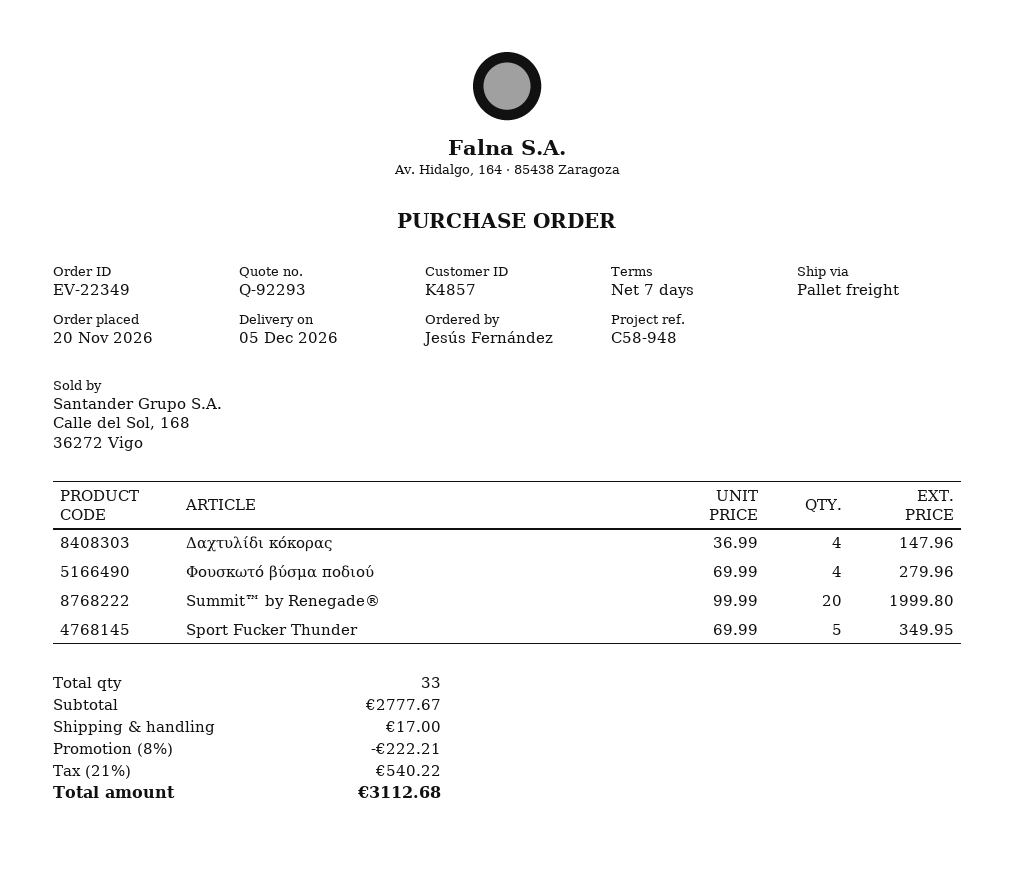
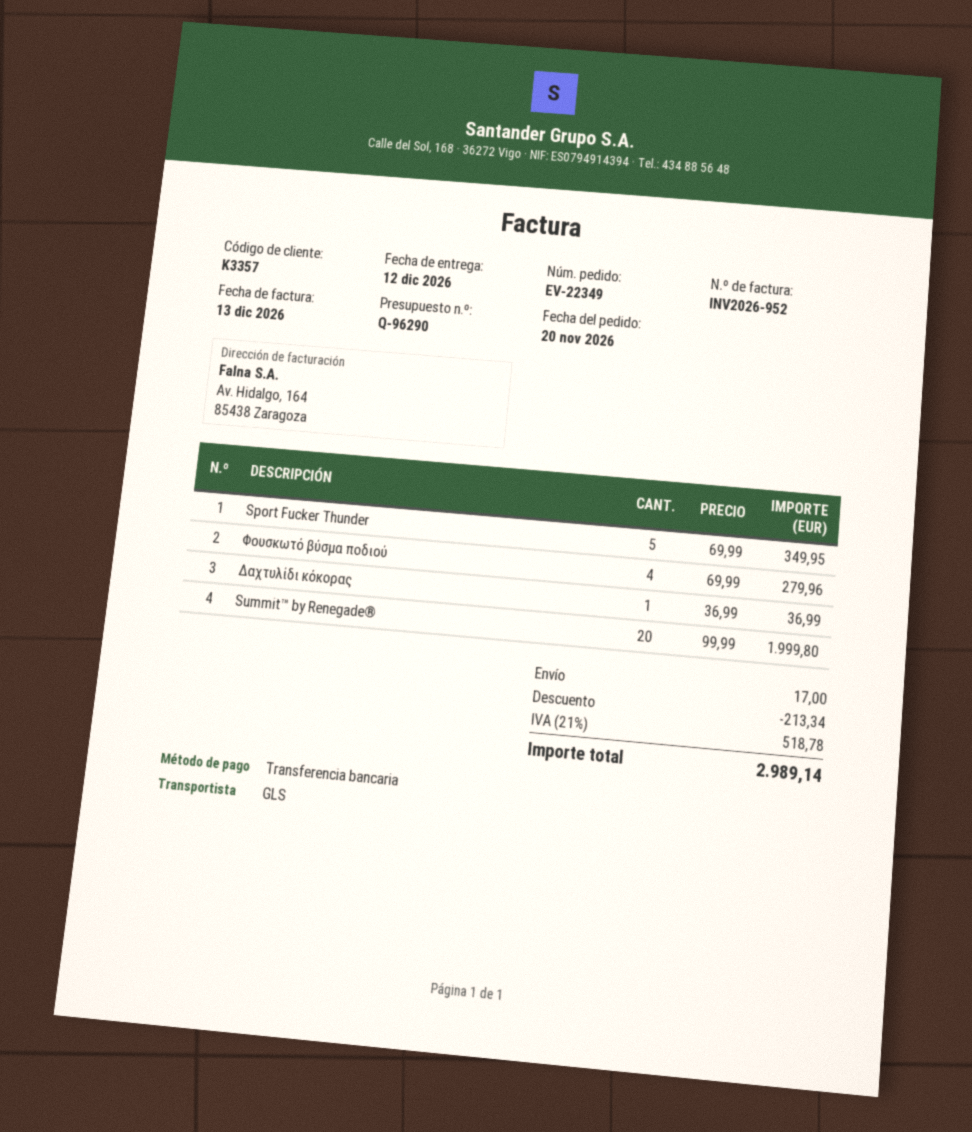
quote number: Q-92293 -> Q-96290
delivery date: 2026-12-05 -> 2026-12-12
customer number: K4857 -> K3357
shipping method: pallet freight -> GLS
Δαχτυλίδι κόκορας: 4 x 36.99 = 147.96 -> 1 x 36.99 = 36.99
discount: 222.21 -> 213.34
tax: 21% = 540.22 -> 21% = 518.78
total: 3112.68 -> 2989.14

